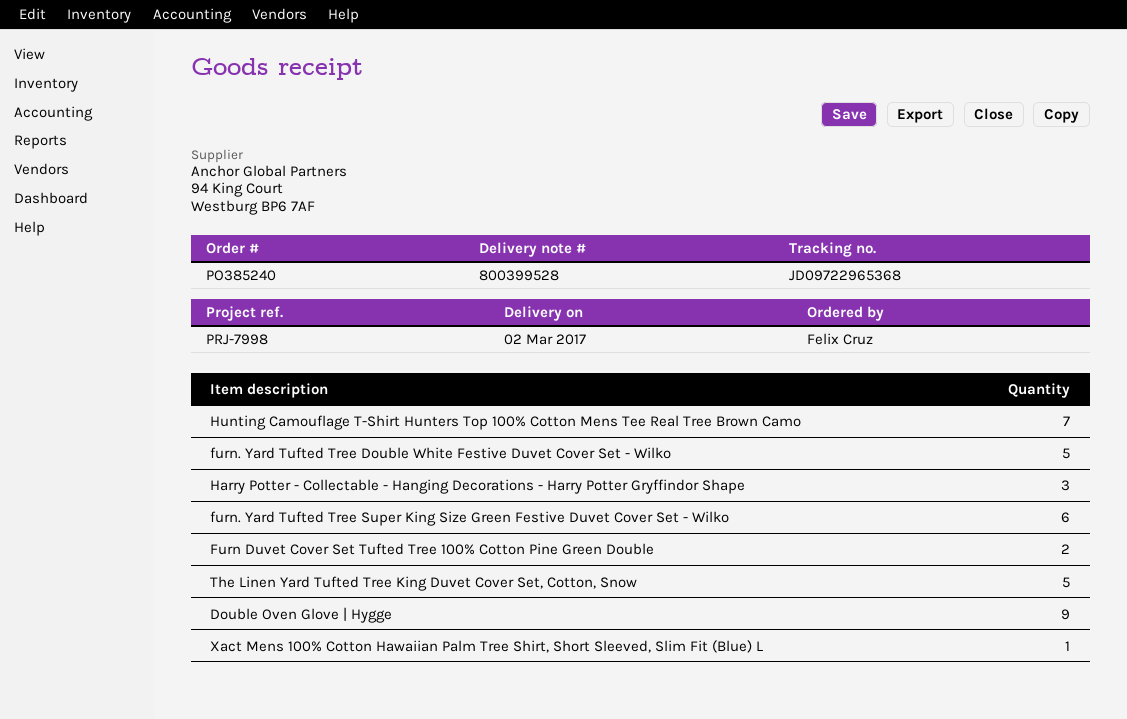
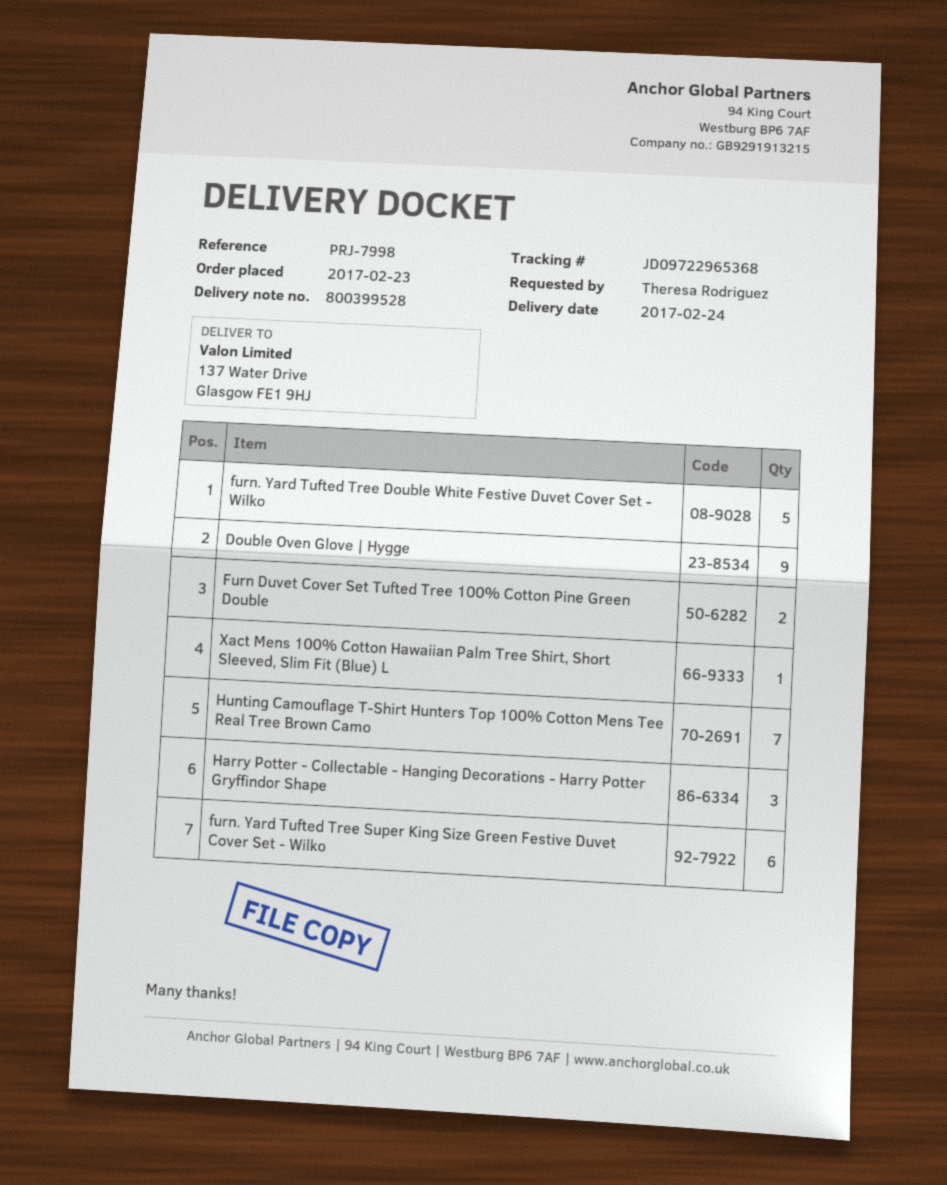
delivery date: 2017-03-02 -> 2017-02-24
ordered by: Felix Cruz -> Theresa Rodriguez
The Linen Yard Tufted Tree King Duvet Cover Set, Cotton, Snow: 5 -> none

